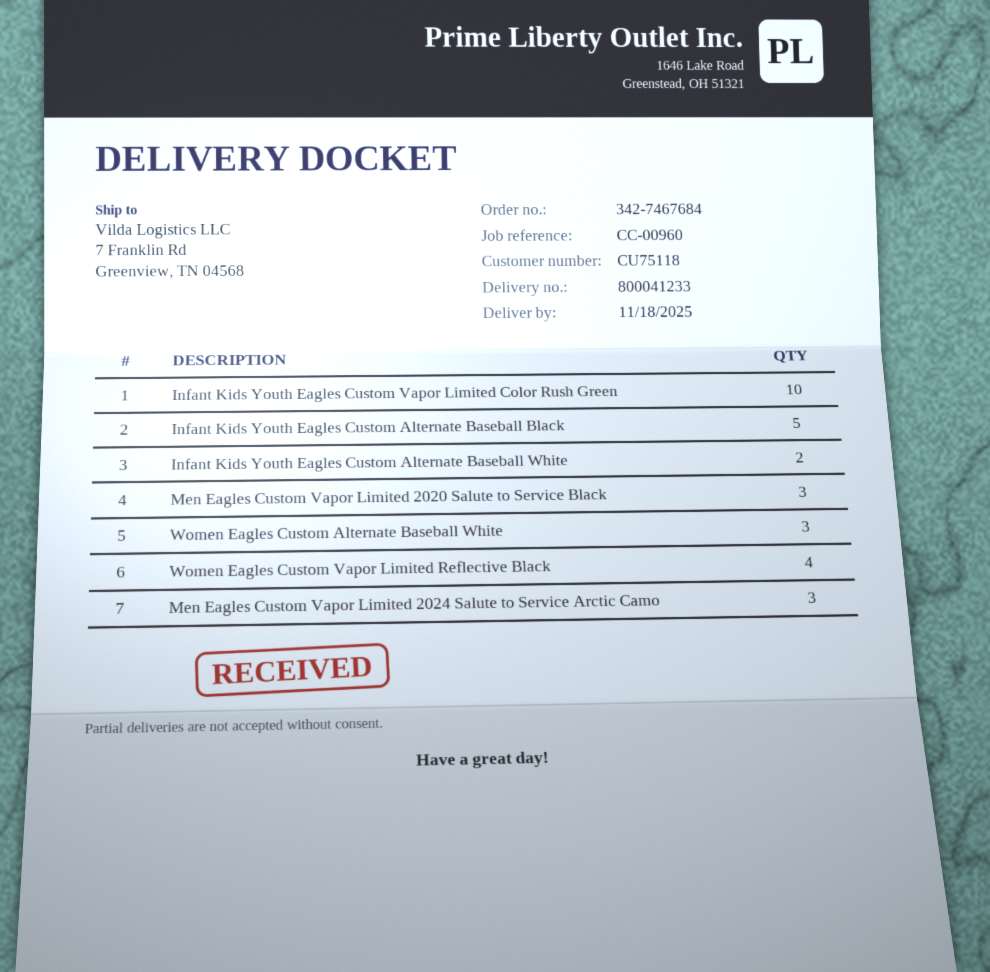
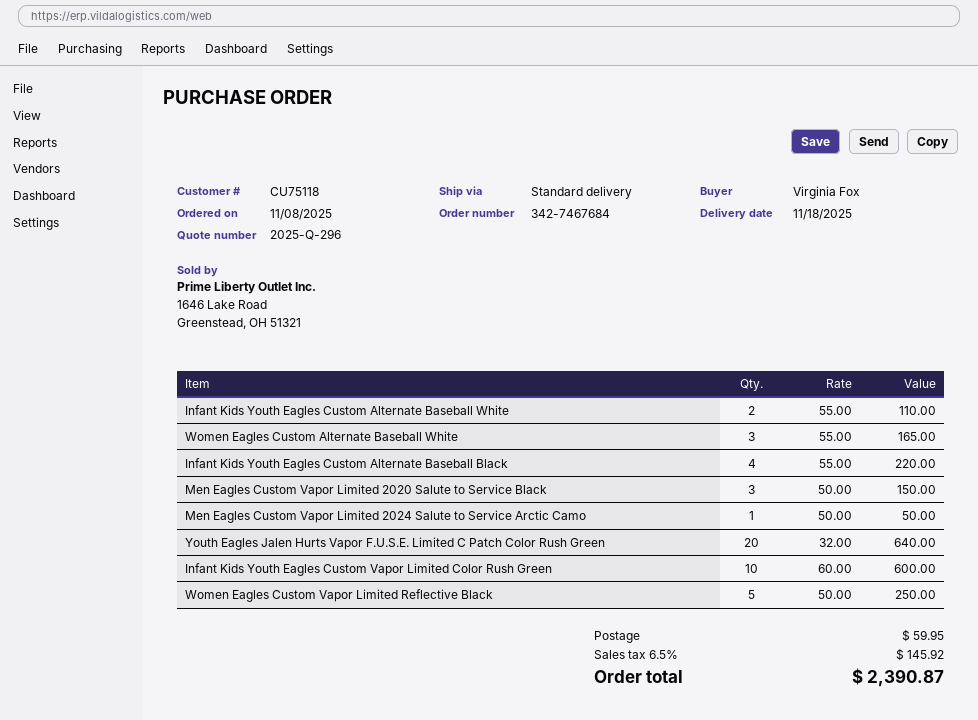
Infant Kids Youth Eagles Custom Alternate Baseball Black: 5 -> 4
Women Eagles Custom Vapor Limited Reflective Black: 4 -> 5
Men Eagles Custom Vapor Limited 2024 Salute to Service Arctic Camo: 3 -> 1
Youth Eagles Jalen Hurts Vapor F.U.S.E. Limited C Patch Color Rush Green: none -> 20

